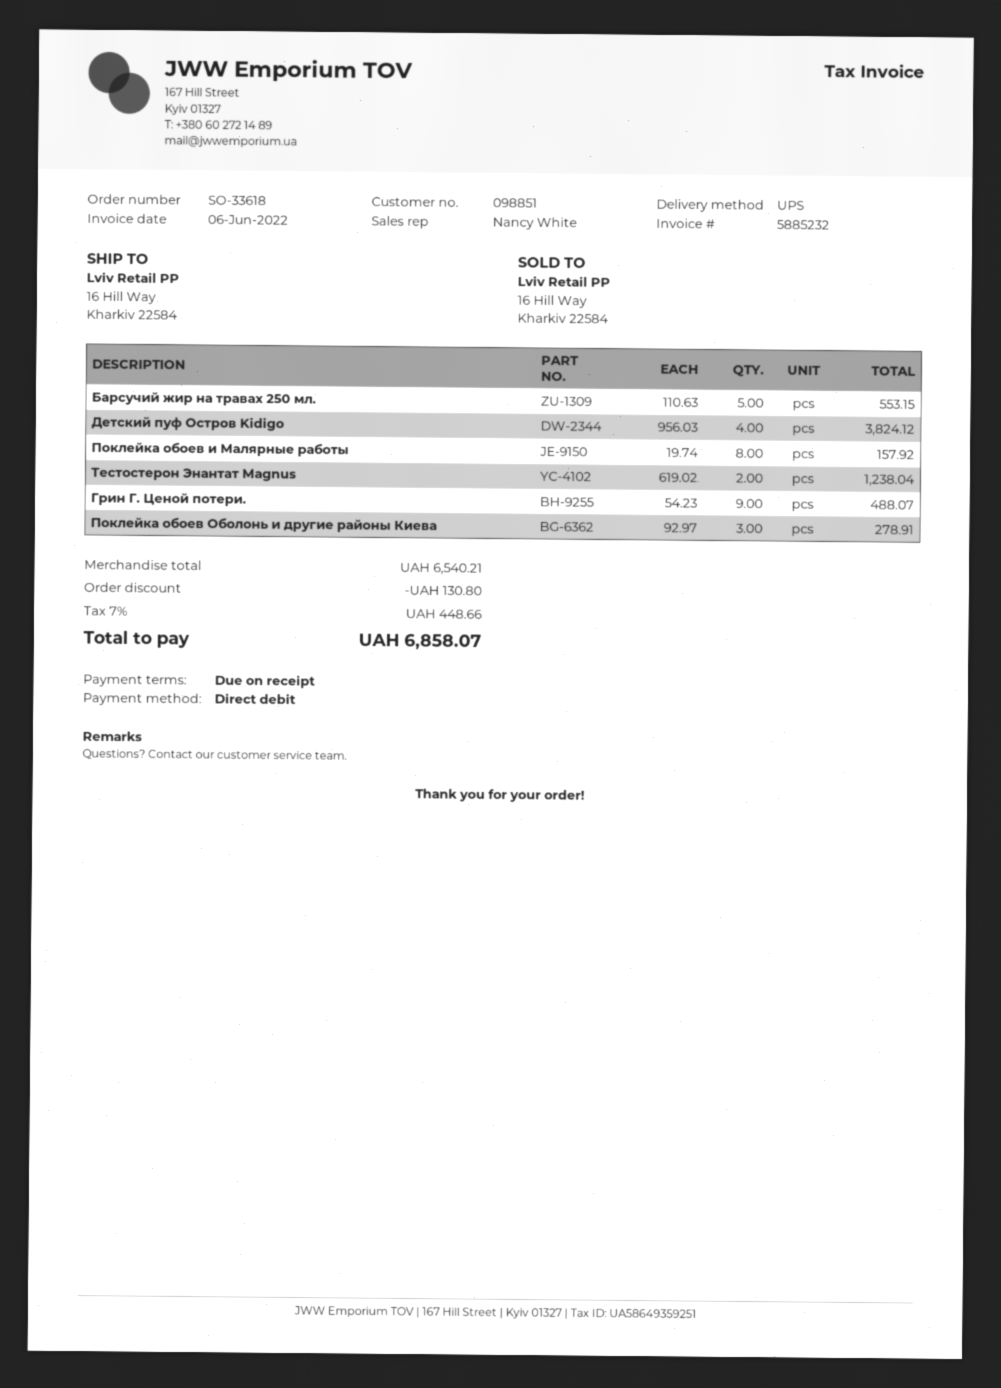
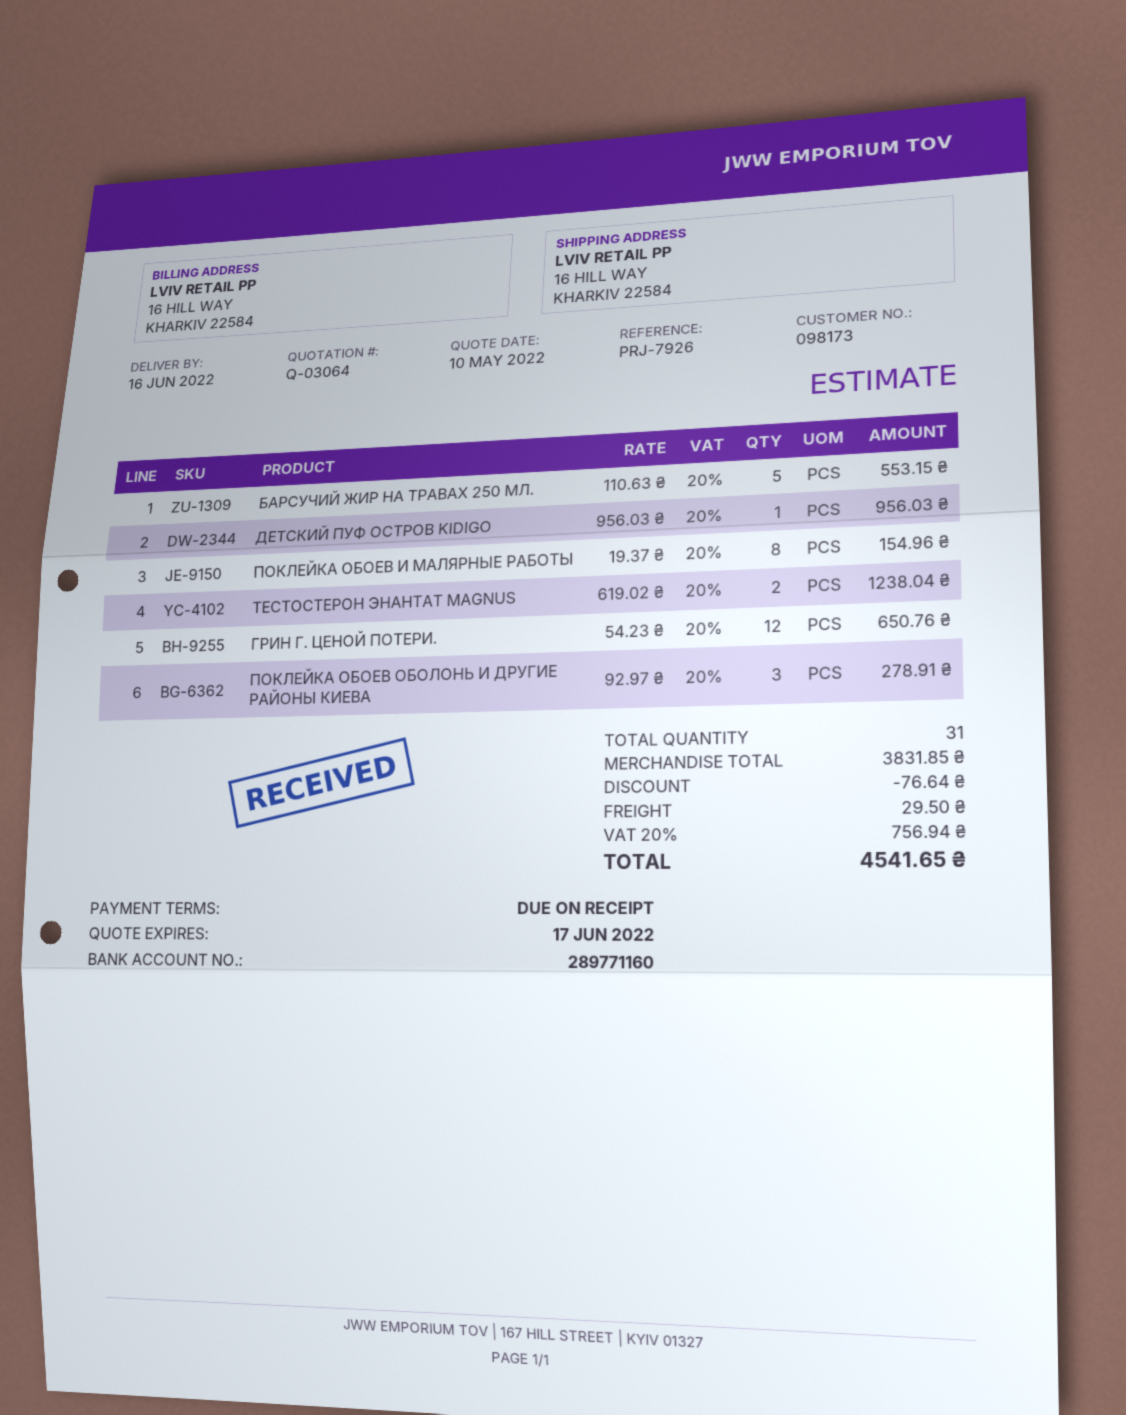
customer number: 098851 -> 098173
Детский пуф Остров Kidigo: 4 x 956.03 = 3824.12 -> 1 x 956.03 = 956.03
Поклейка обоев и Малярные работы: 8 x 19.74 = 157.92 -> 8 x 19.37 = 154.96
Грин Г. Ценой потери.: 9 x 54.23 = 488.07 -> 12 x 54.23 = 650.76
subtotal: 6540.21 -> 3831.85
discount: 130.80 -> 76.64
shipping: none -> 29.50
tax: 7% = 448.66 -> 20% = 756.94
total: 6858.07 -> 4541.65

